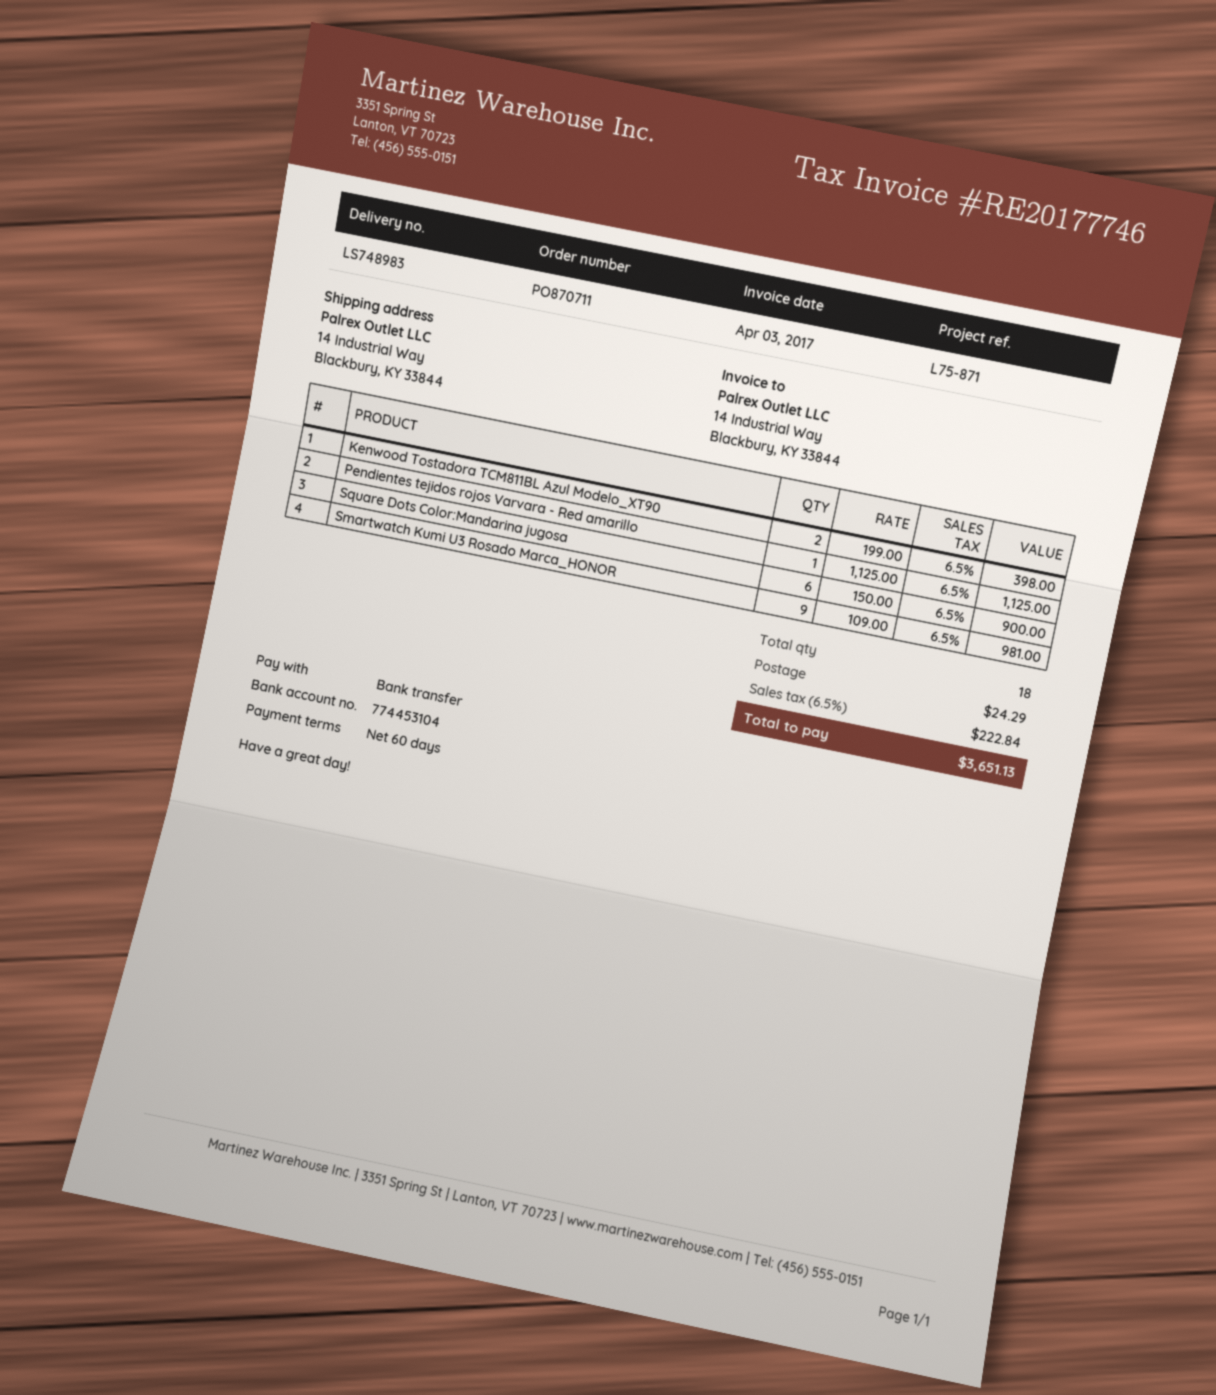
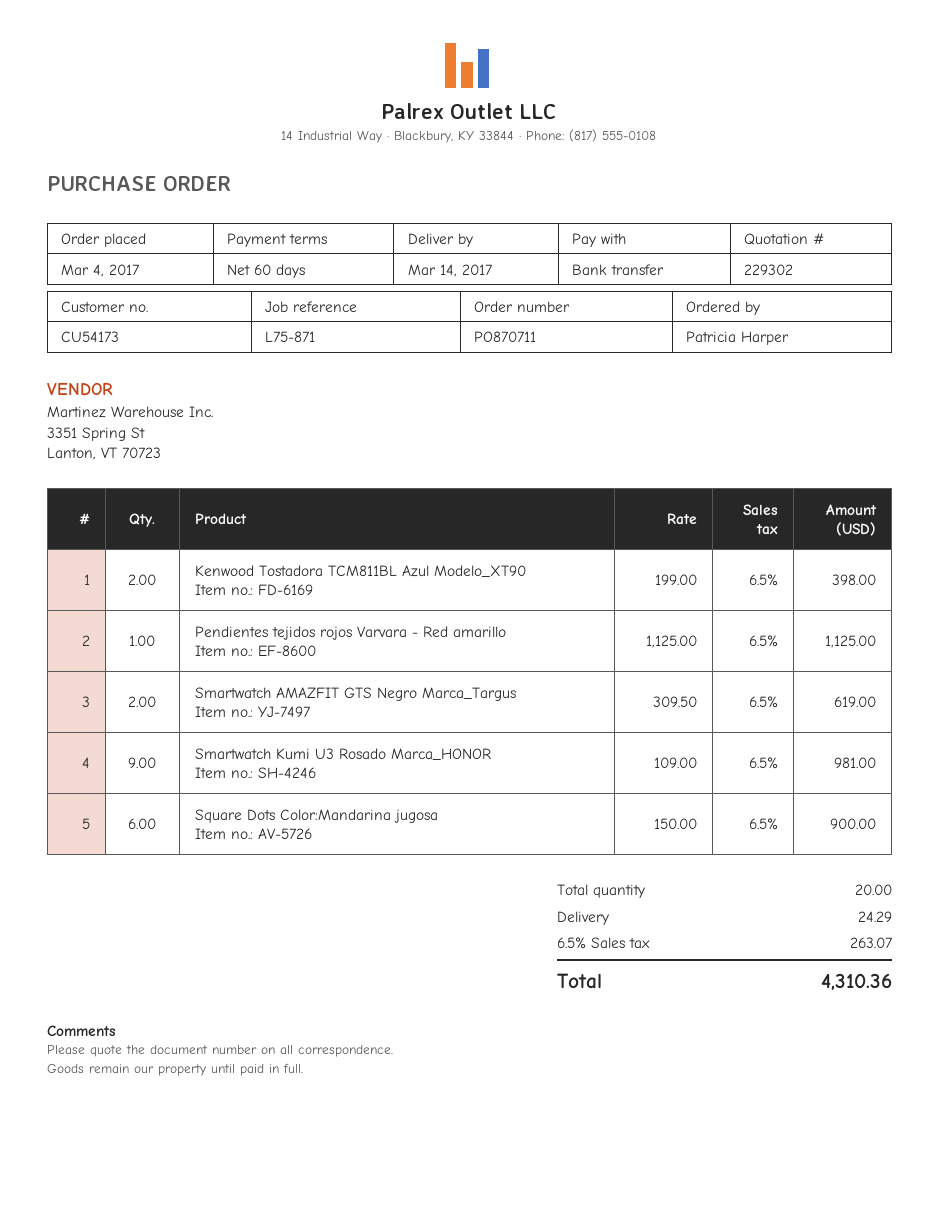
Smartwatch AMAZFIT GTS Negro Marca_Targus: none -> 2 x 309.50 = 619.00
total quantity: 18 -> 20
tax: 6.5% = 222.84 -> 6.5% = 263.07
total: 3651.13 -> 4310.36

